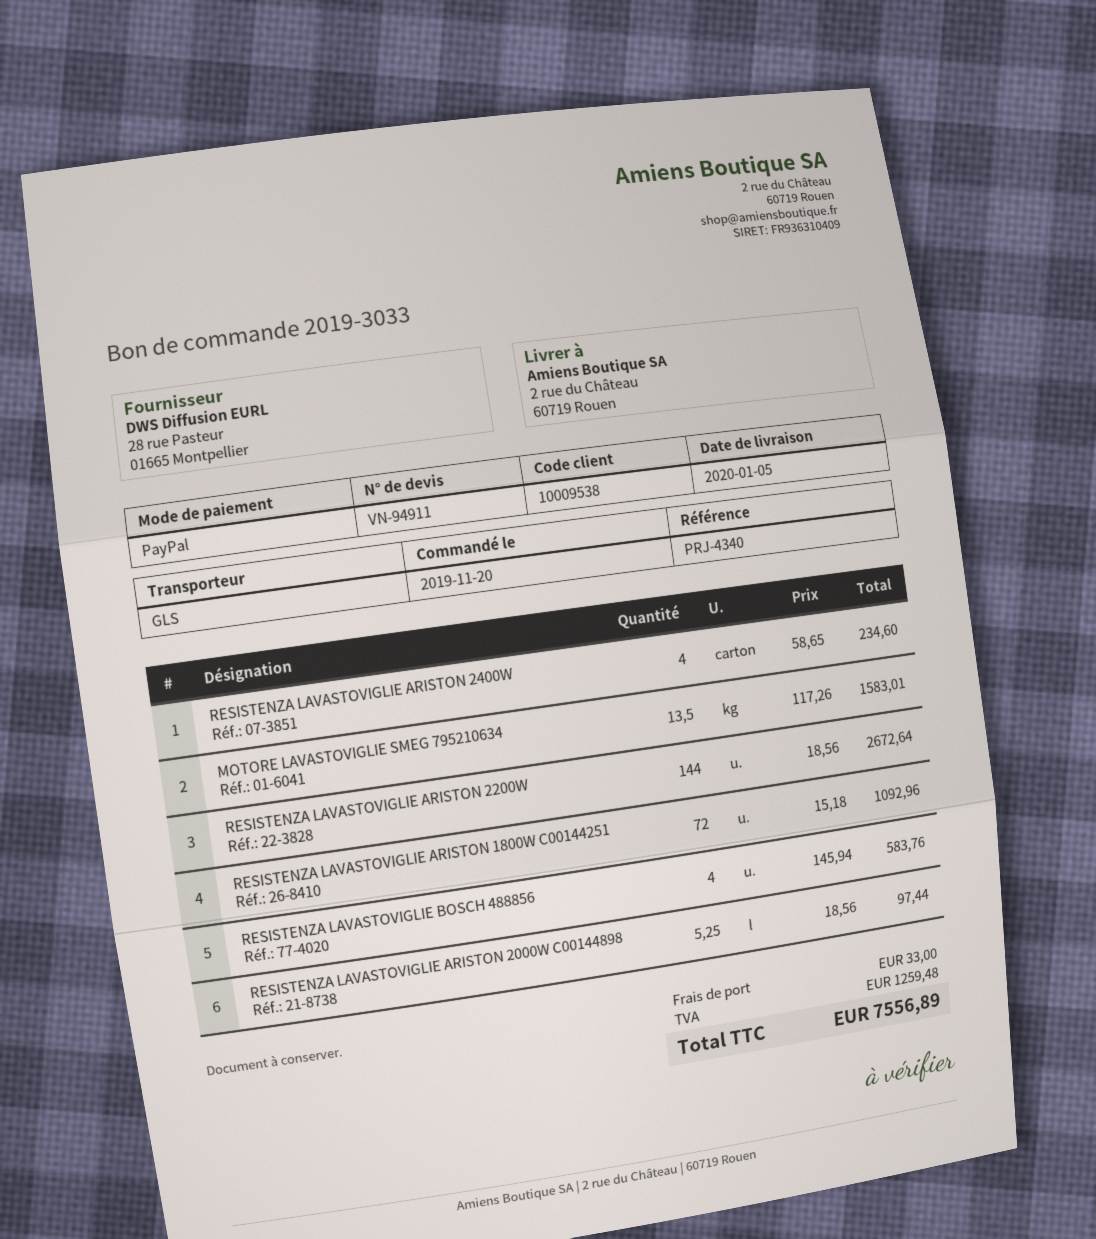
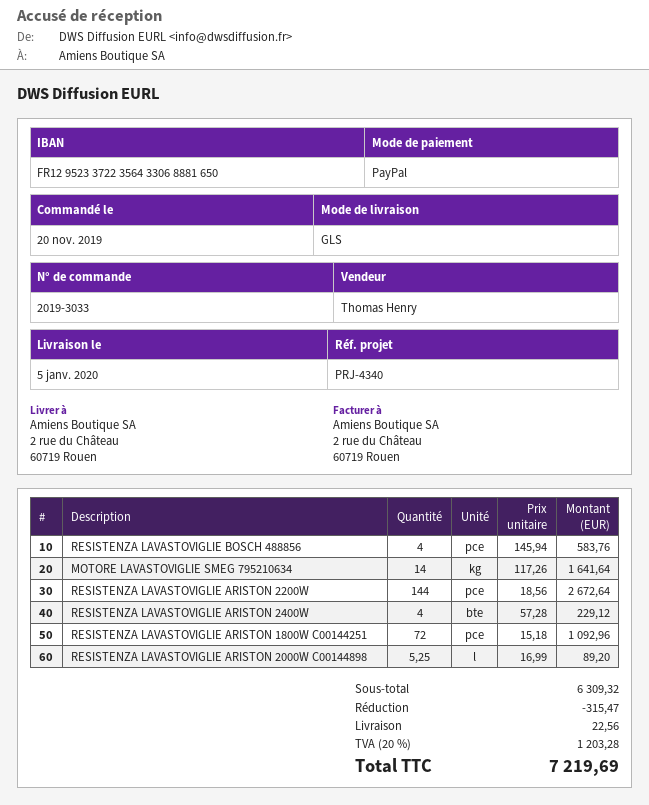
RESISTENZA LAVASTOVIGLIE ARISTON 2400W: 4 x 58.65 = 234.60 -> 4 x 57.28 = 229.12
MOTORE LAVASTOVIGLIE SMEG 795210634: 13.5 x 117.26 = 1583.01 -> 14 x 117.26 = 1641.64
RESISTENZA LAVASTOVIGLIE ARISTON 2000W C00144898: 5.25 x 18.56 = 97.44 -> 5.25 x 16.99 = 89.20
discount: none -> 315.47
shipping: 33.00 -> 22.56
tax: 1259.48 -> 1203.28
total: 7556.89 -> 7219.69

